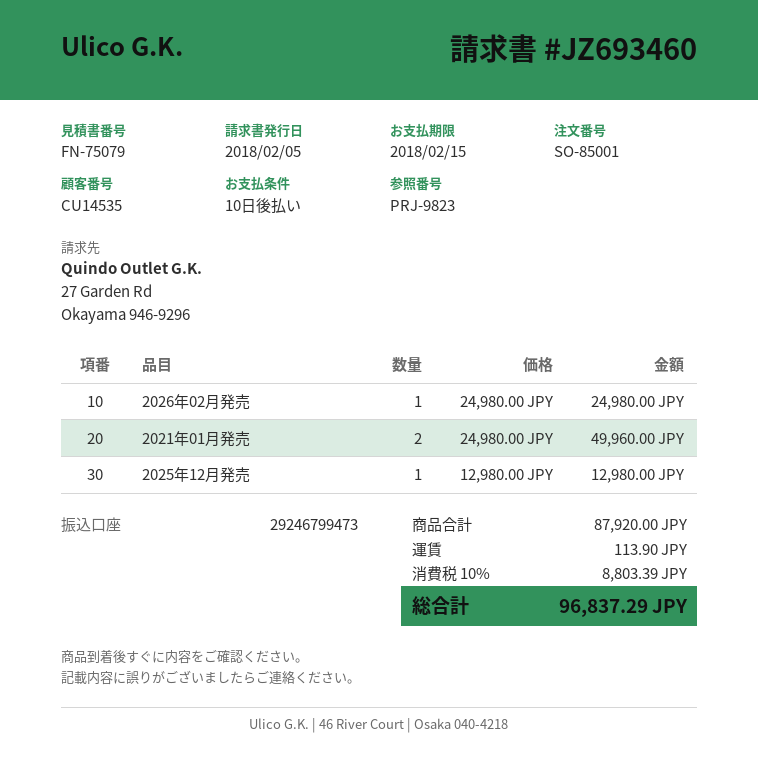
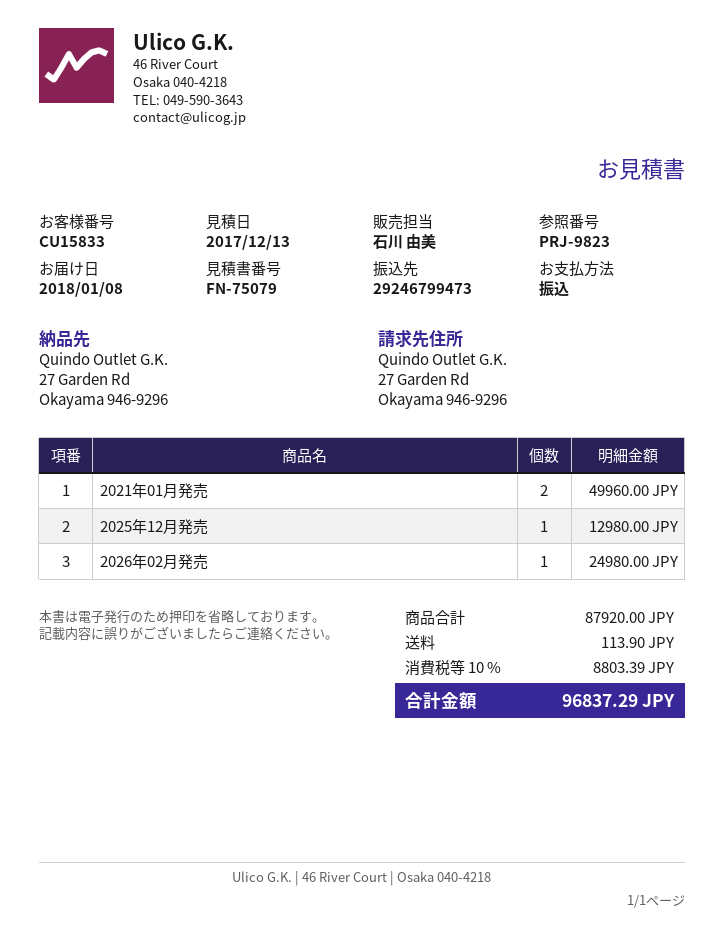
customer number: CU14535 -> CU15833

